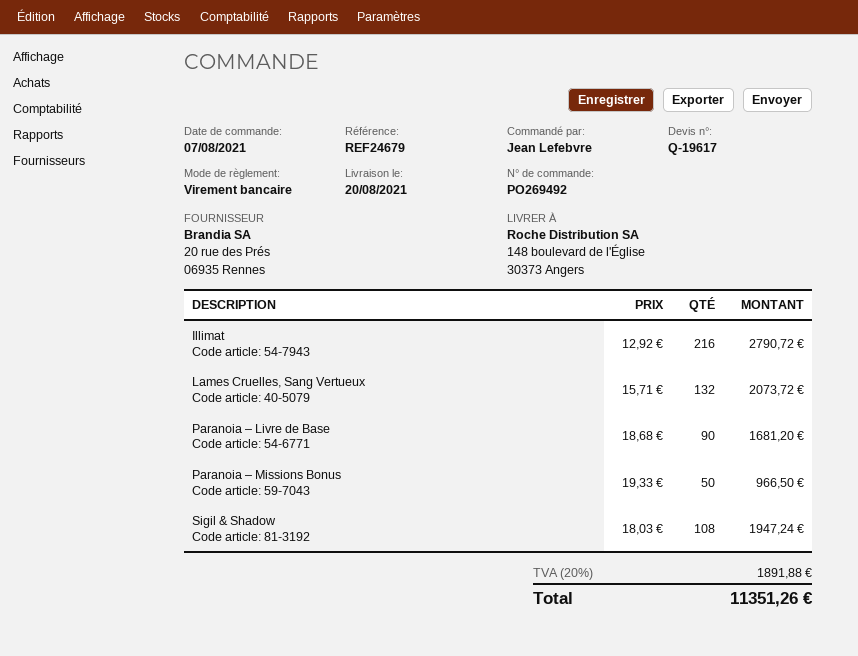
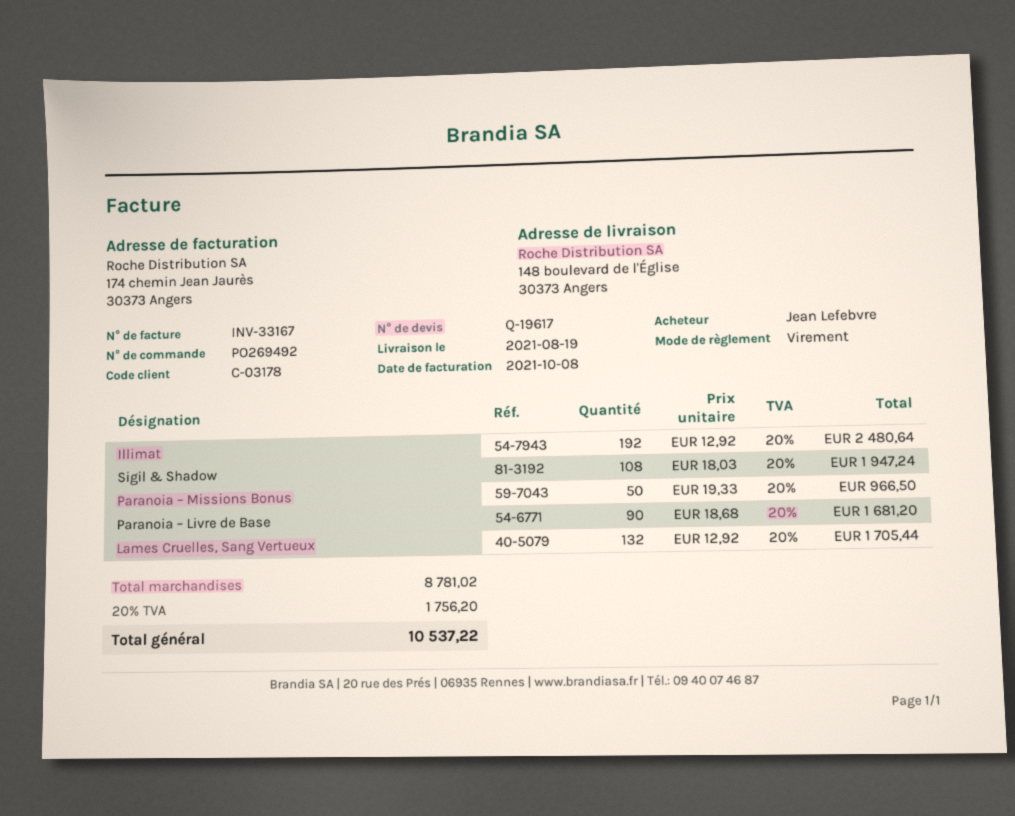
delivery date: 2021-08-20 -> 2021-08-19
Illimat: 216 x 12.92 = 2790.72 -> 192 x 12.92 = 2480.64
Lames Cruelles, Sang Vertueux: 132 x 15.71 = 2073.72 -> 132 x 12.92 = 1705.44
tax: 20% = 1891.88 -> 20% = 1756.20
total: 11351.26 -> 10537.22

